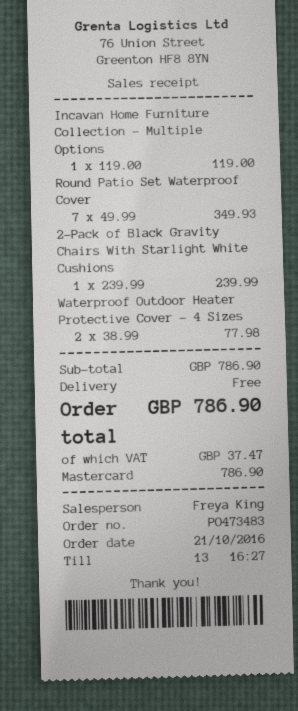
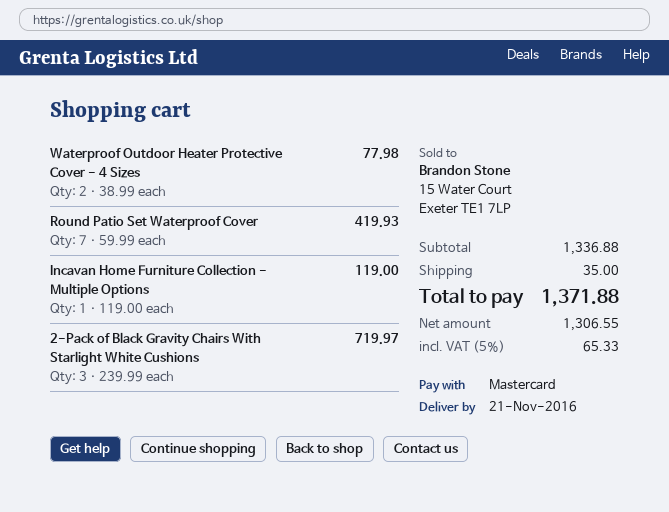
Round Patio Set Waterproof Cover: 7 x 49.99 = 349.93 -> 7 x 59.99 = 419.93
2-Pack of Black Gravity Chairs With Starlight White Cushions: 1 x 239.99 = 239.99 -> 3 x 239.99 = 719.97
subtotal: 786.90 -> 1336.88
shipping: 0.00 -> 35.00
tax: 37.47 -> 65.33
total: 786.90 -> 1371.88

